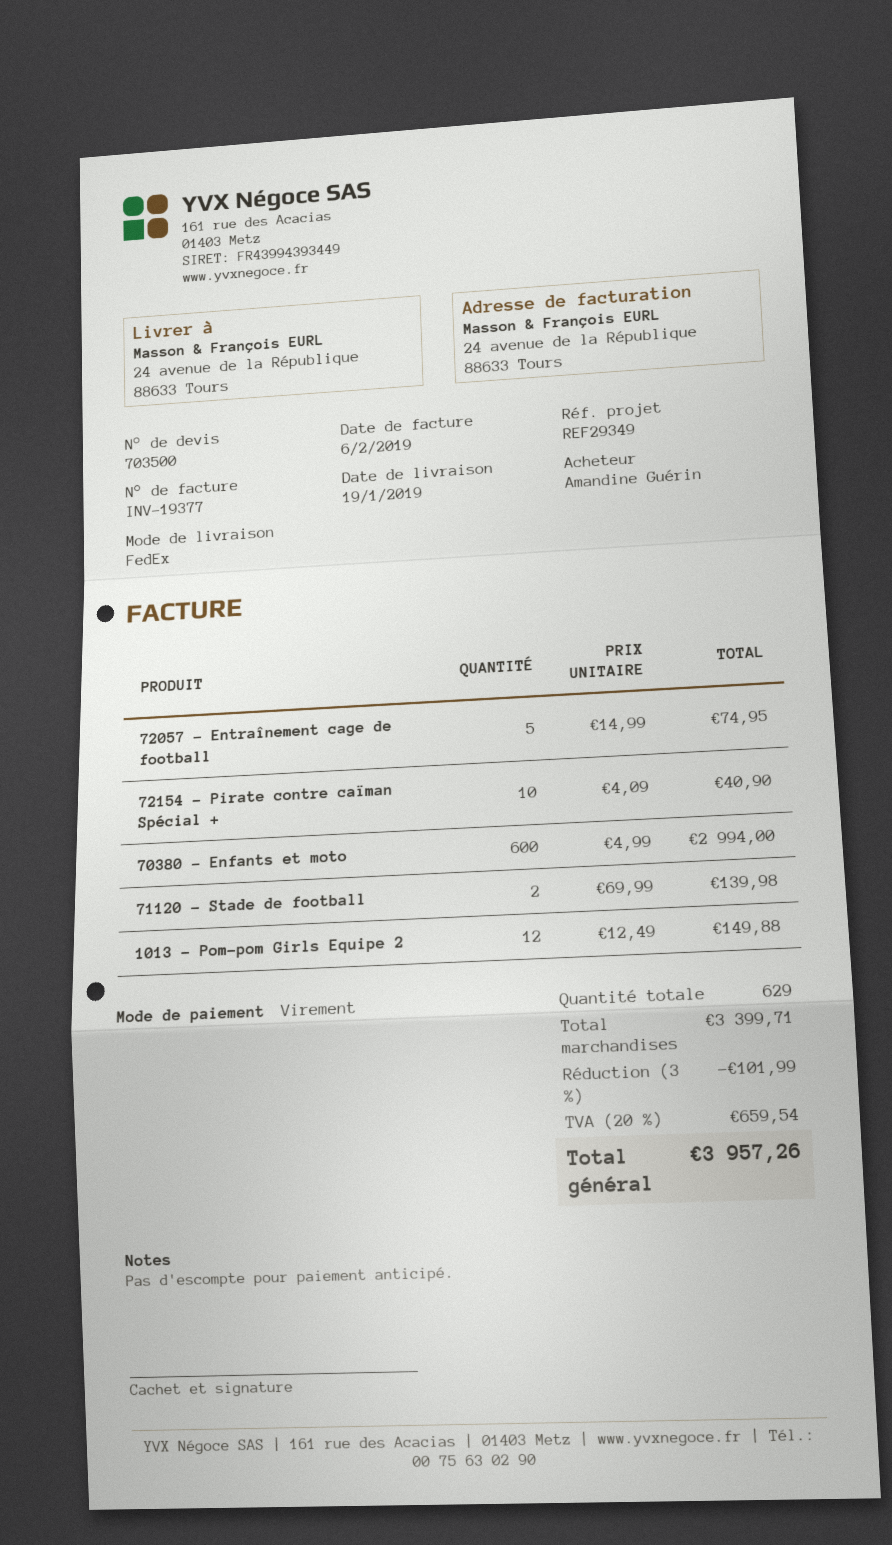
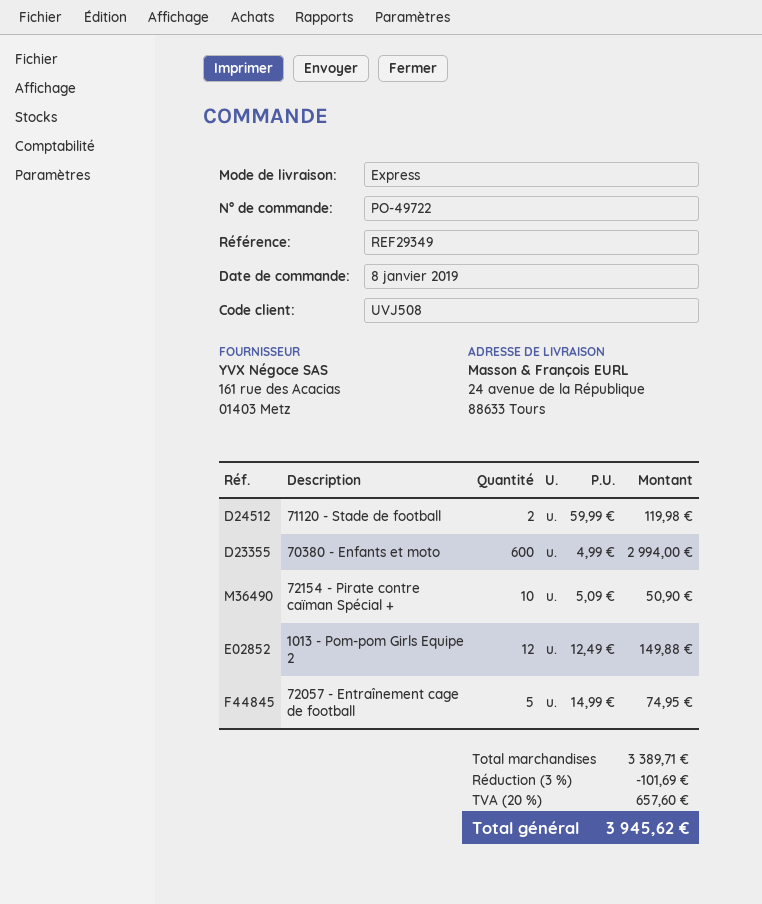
shipping method: FedEx -> express
72154 - Pirate contre caïman Spécial +: 10 x 4.09 = 40.90 -> 10 x 5.09 = 50.90
71120 - Stade de football: 2 x 69.99 = 139.98 -> 2 x 59.99 = 119.98
subtotal: 3399.71 -> 3389.71
discount: 3% = 101.99 -> 3% = 101.69
tax: 20% = 659.54 -> 20% = 657.60
total: 3957.26 -> 3945.62

